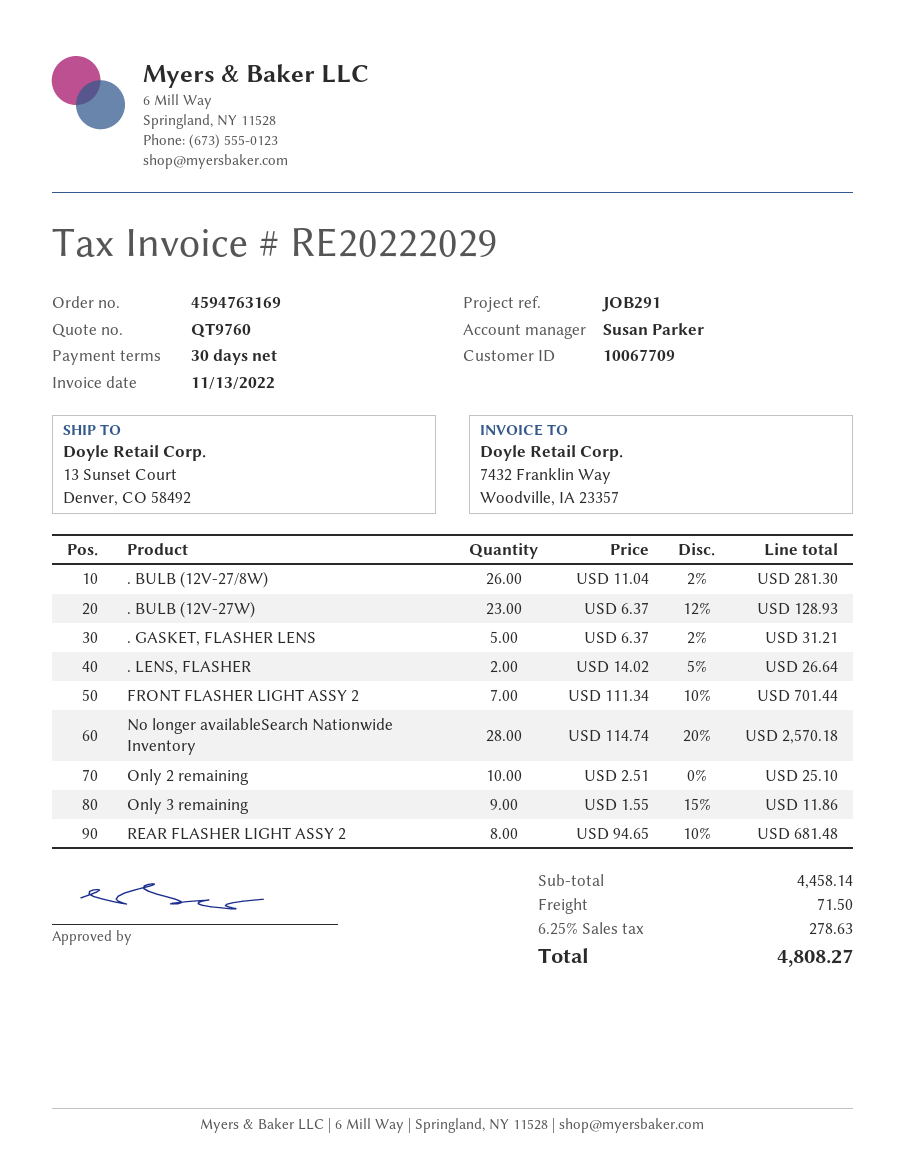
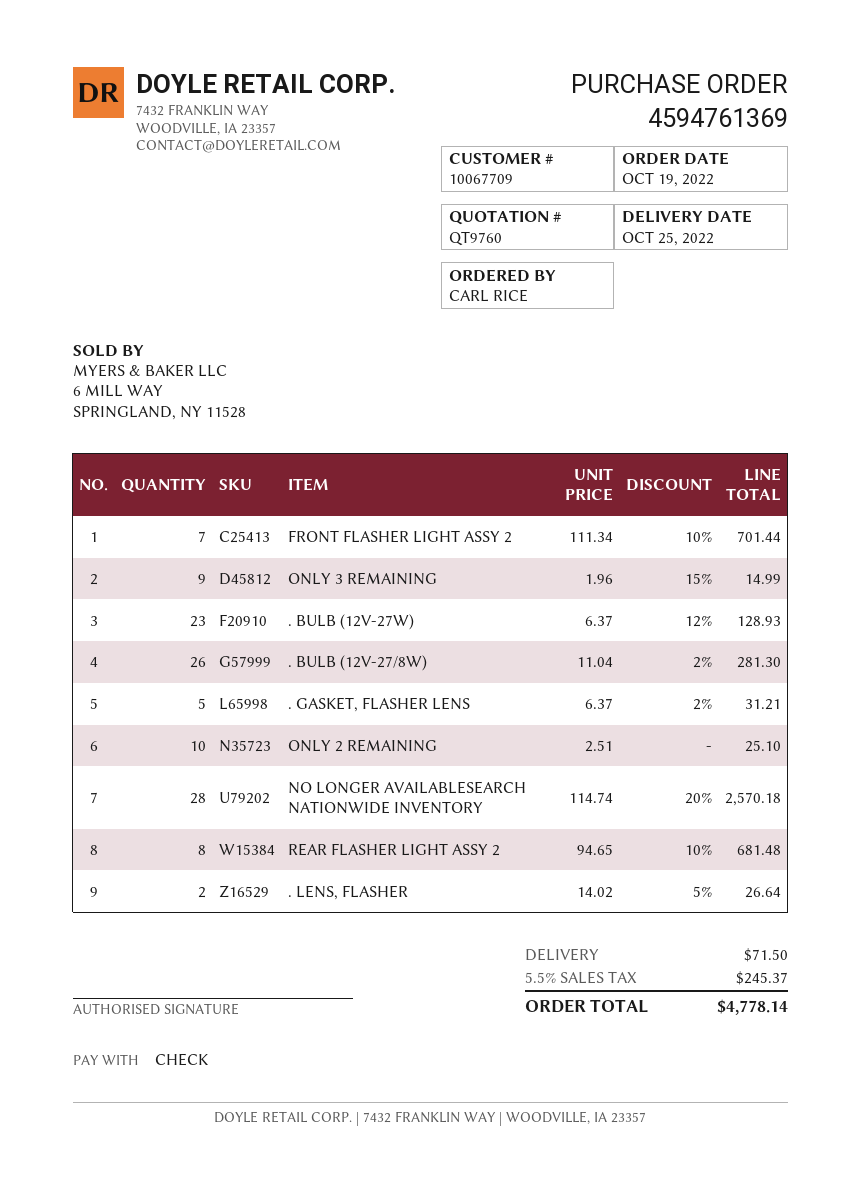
order number: 4594763169 -> 4594761369
Only 3 remaining: 9 x 1.55 - 15% = 11.86 -> 9 x 1.96 - 15% = 14.99
tax: 6.25% = 278.63 -> 5.5% = 245.37
total: 4808.27 -> 4778.14

